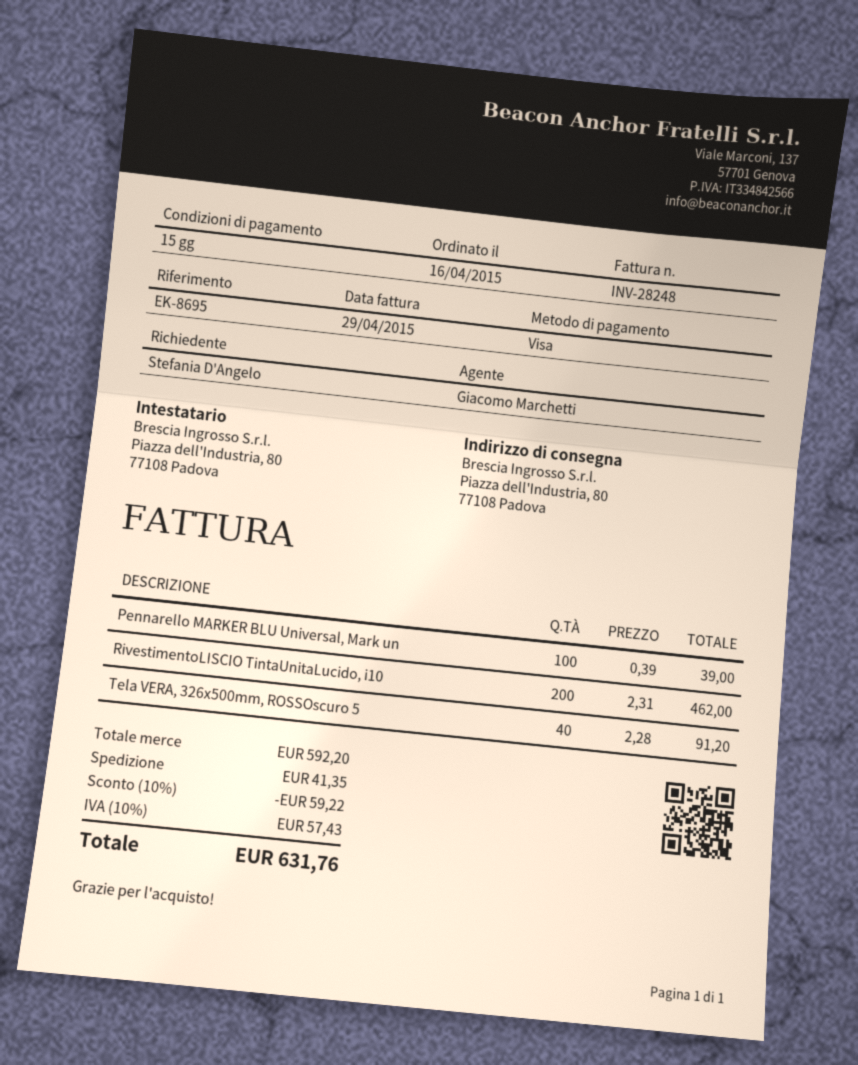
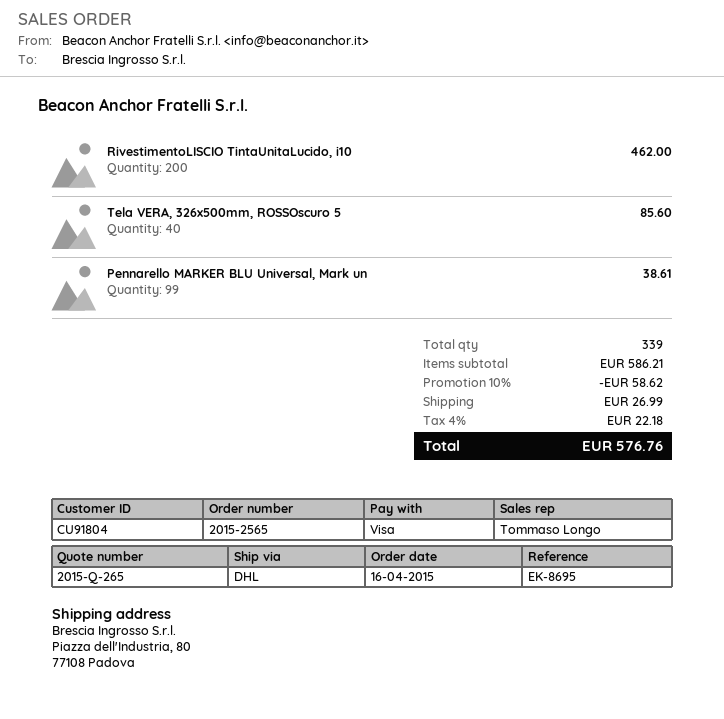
sales rep: Giacomo Marchetti -> Tommaso Longo
Pennarello MARKER BLU Universal, Mark un: 100 for 39.00 -> 99 for 38.61
Tela VERA, 326x500mm, ROSSOscuro 5: 40 for 91.20 -> 40 for 85.60
subtotal: 592.20 -> 586.21
discount: 10% = 59.22 -> 10% = 58.62
shipping: 41.35 -> 26.99
tax: 10% = 57.43 -> 4% = 22.18
total: 631.76 -> 576.76

